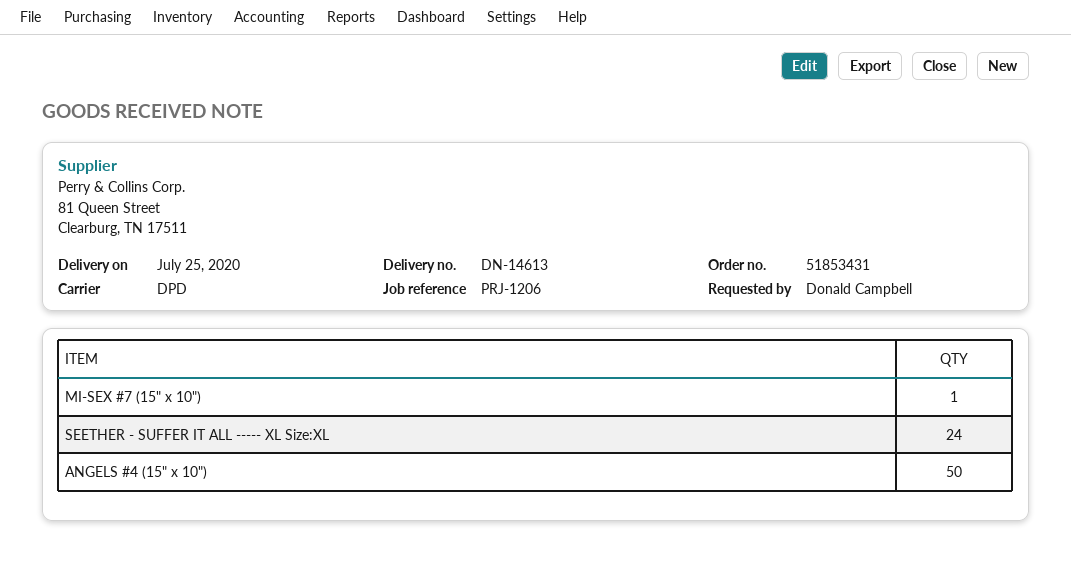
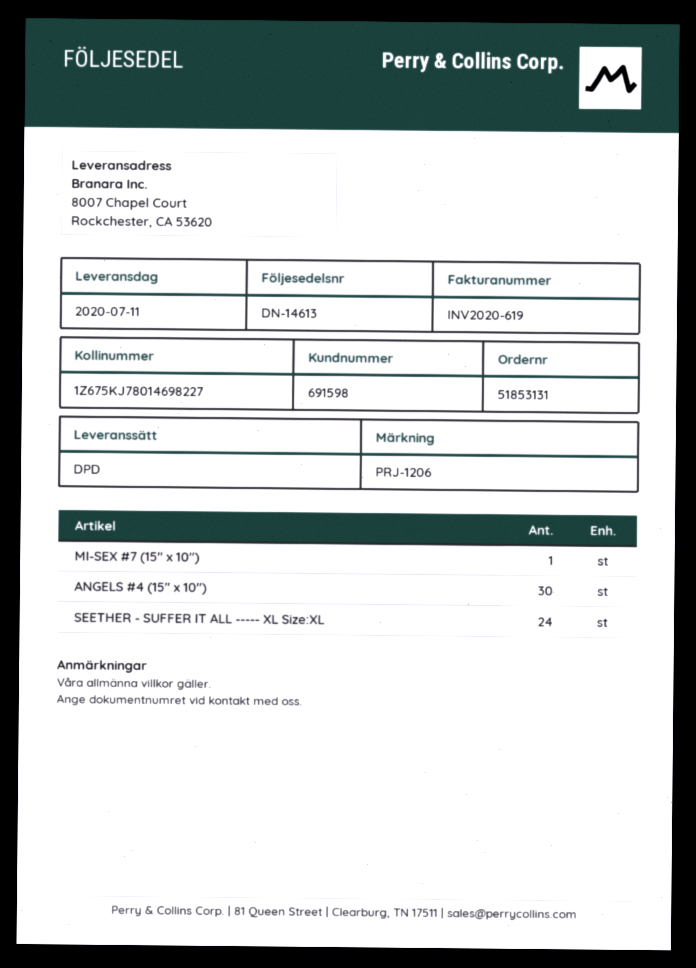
order number: 51853431 -> 51853131
delivery date: 2020-07-25 -> 2020-07-11
ANGELS #4 (15" x 10"): 50 -> 30

